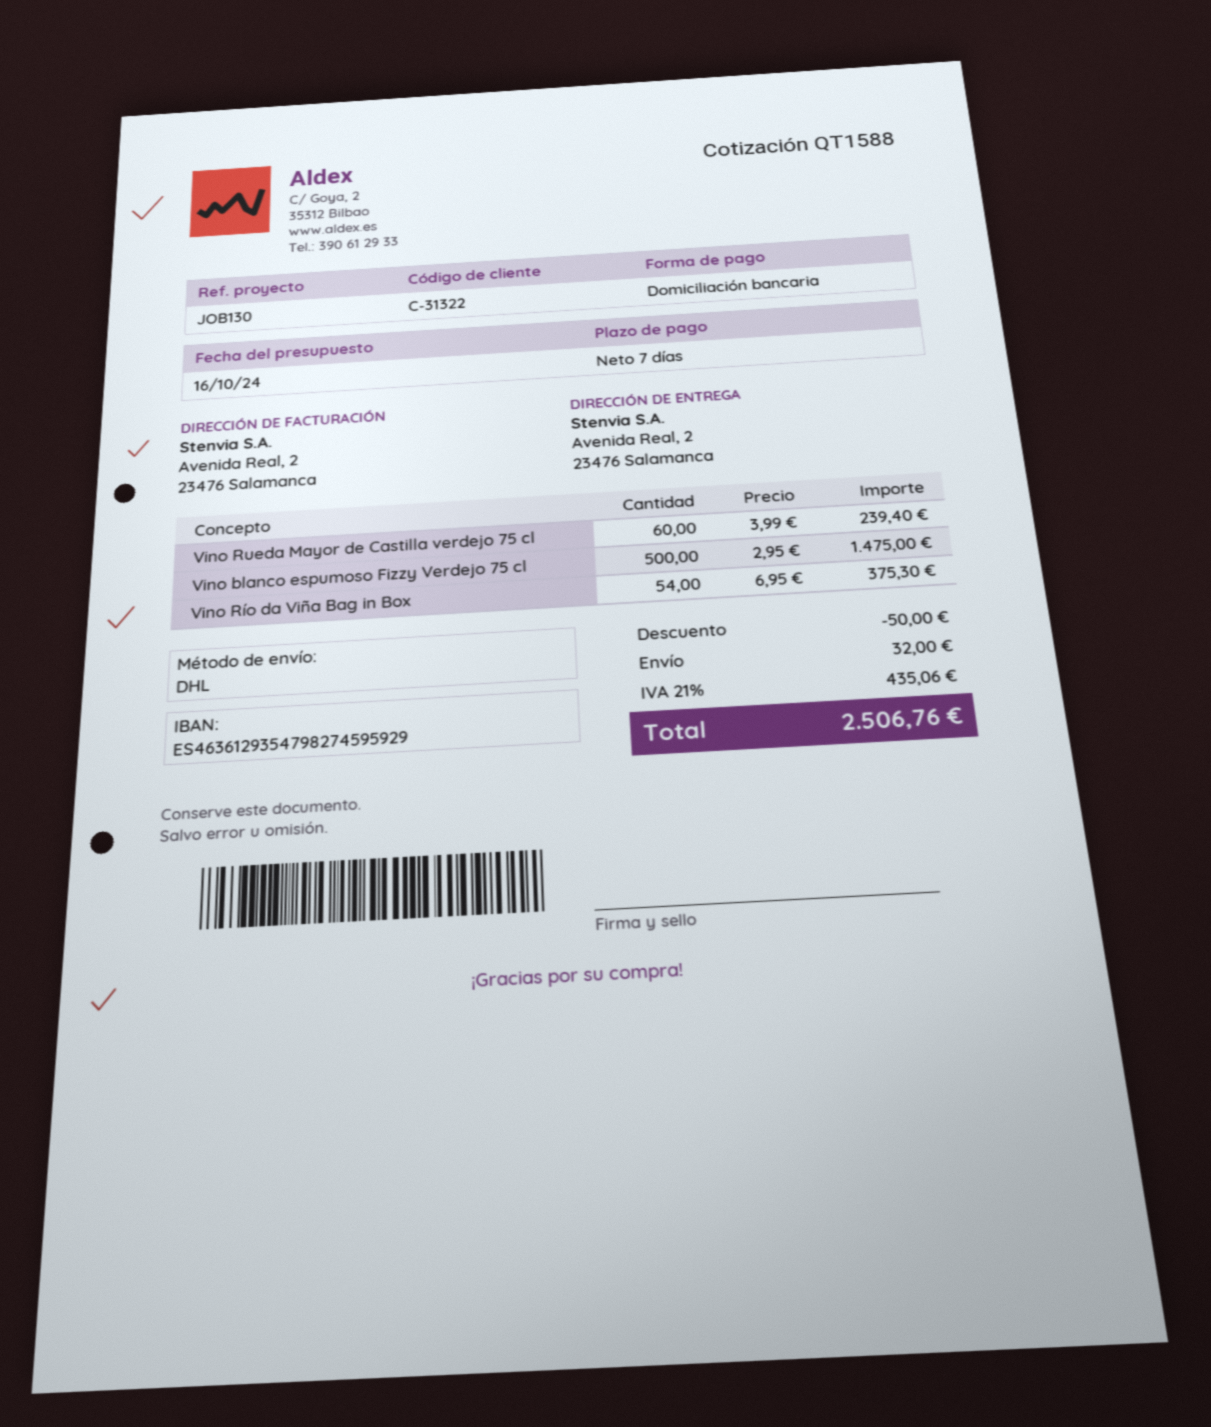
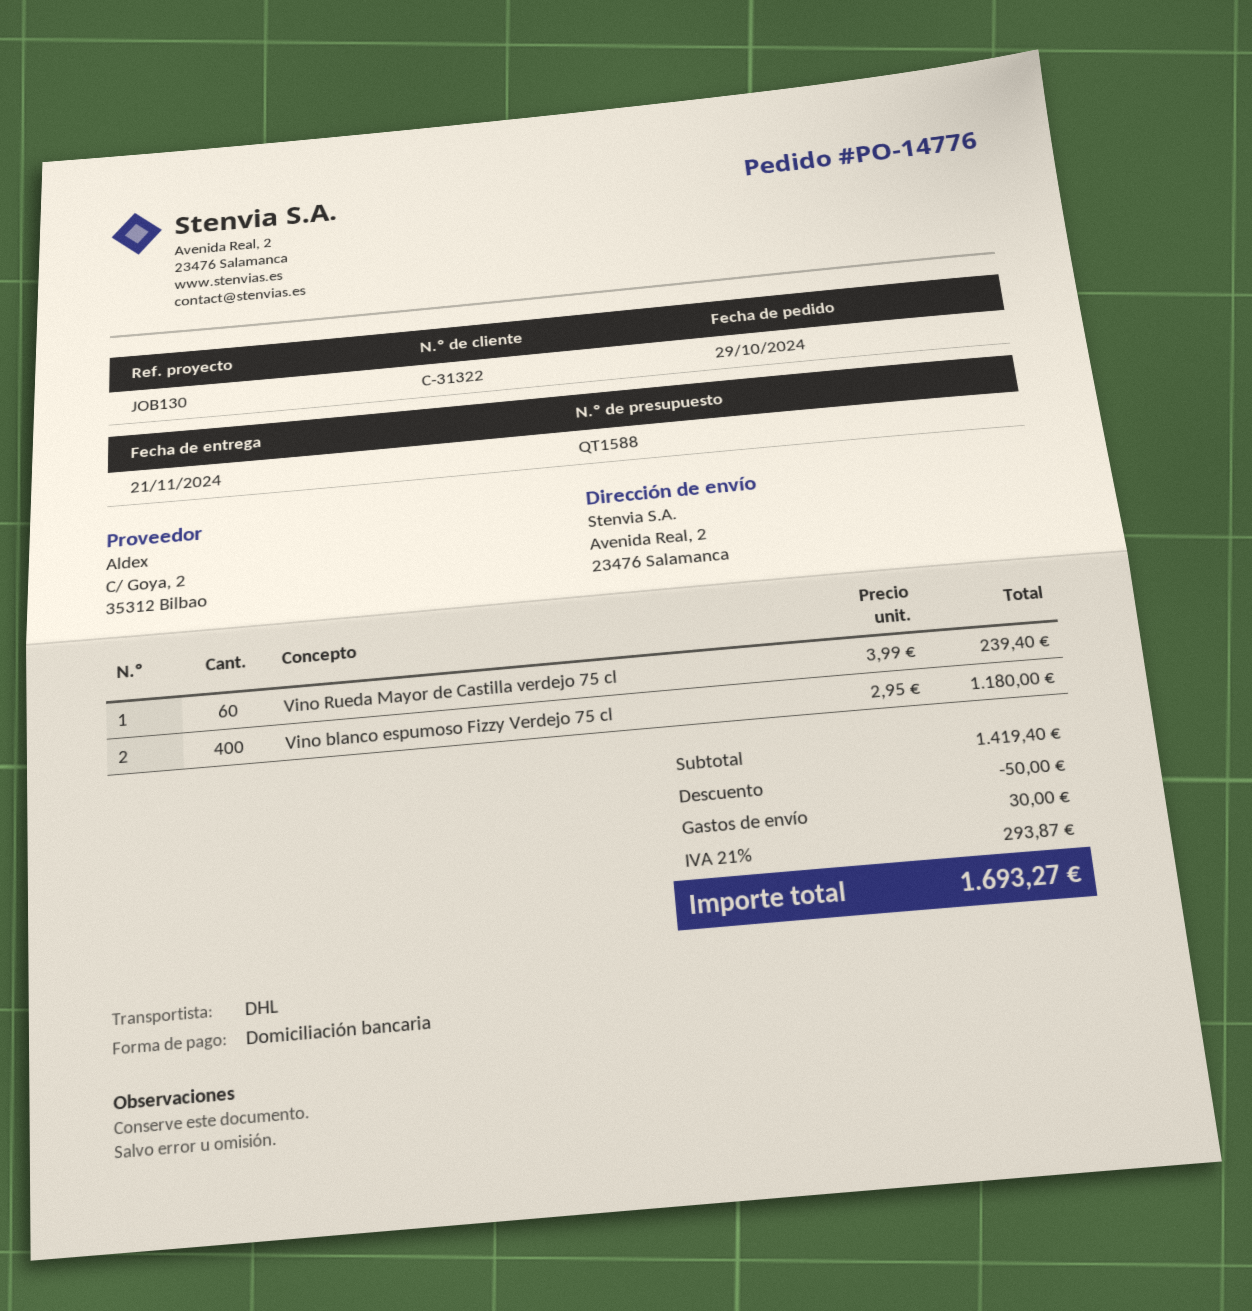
Vino blanco espumoso Fizzy Verdejo 75 cl: 500 x 2.95 = 1475.00 -> 400 x 2.95 = 1180.00
Vino Río da Viña Bag in Box: 54 x 6.95 = 375.30 -> none
shipping: 32.00 -> 30.00
tax: 21% = 435.06 -> 21% = 293.87
total: 2506.76 -> 1693.27

